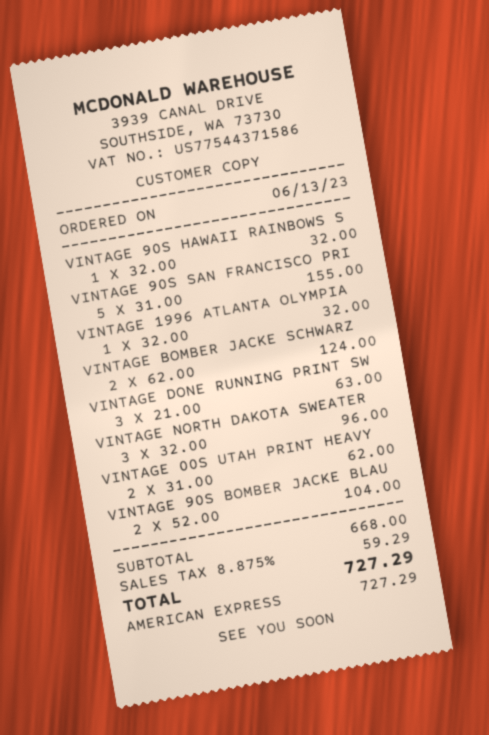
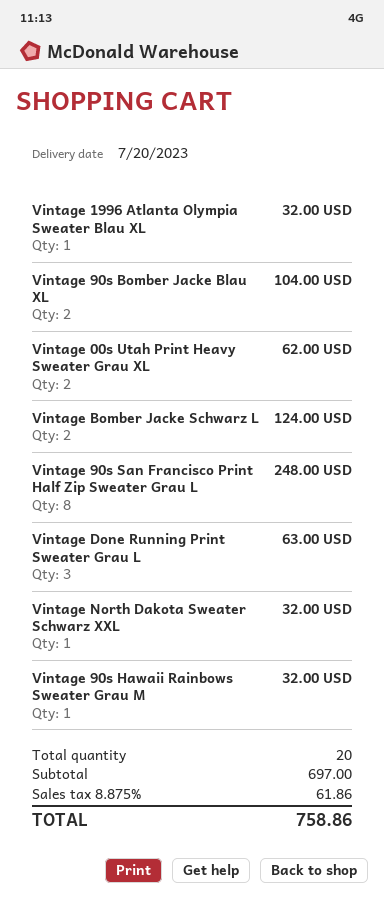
VINTAGE 90S SAN FRANCISCO PRI: 5 for 155.00 -> 8 for 248.00
VINTAGE NORTH DAKOTA SWEATER: 3 for 96.00 -> 1 for 32.00
subtotal: 668.00 -> 697.00
tax: 8.875% = 59.29 -> 8.875% = 61.86
total: 727.29 -> 758.86

